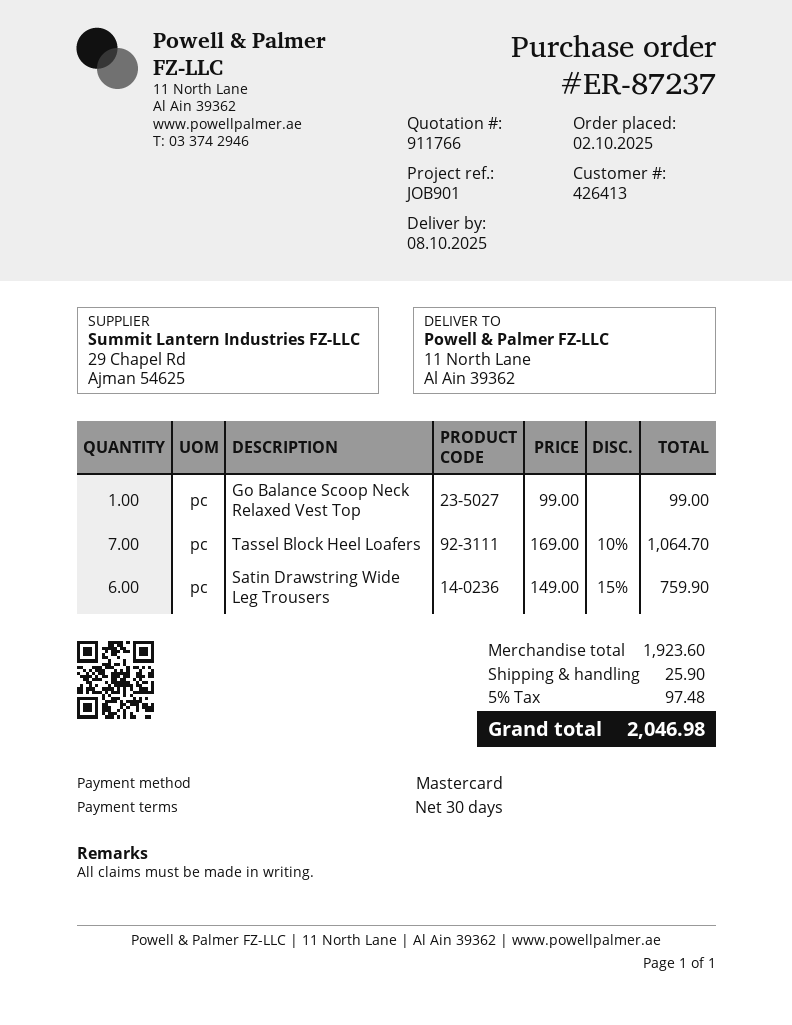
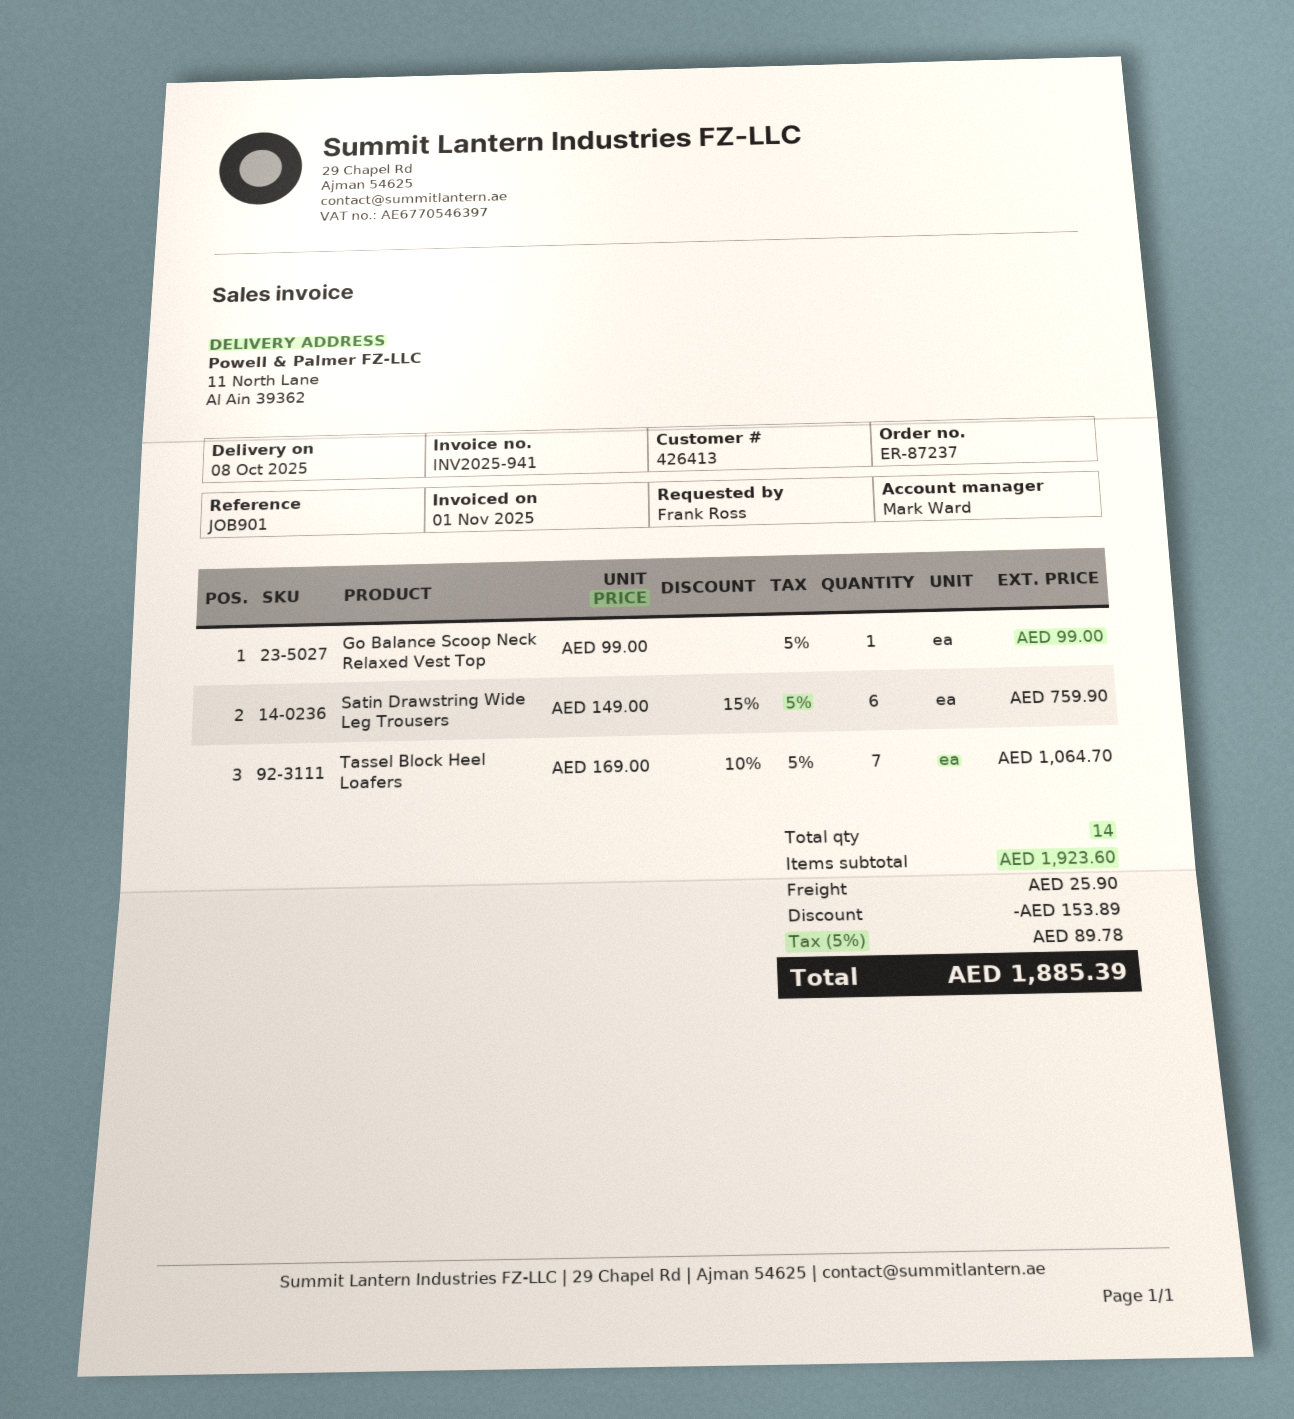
discount: none -> 153.89
tax: 5% = 97.48 -> 5% = 89.78
total: 2046.98 -> 1885.39

